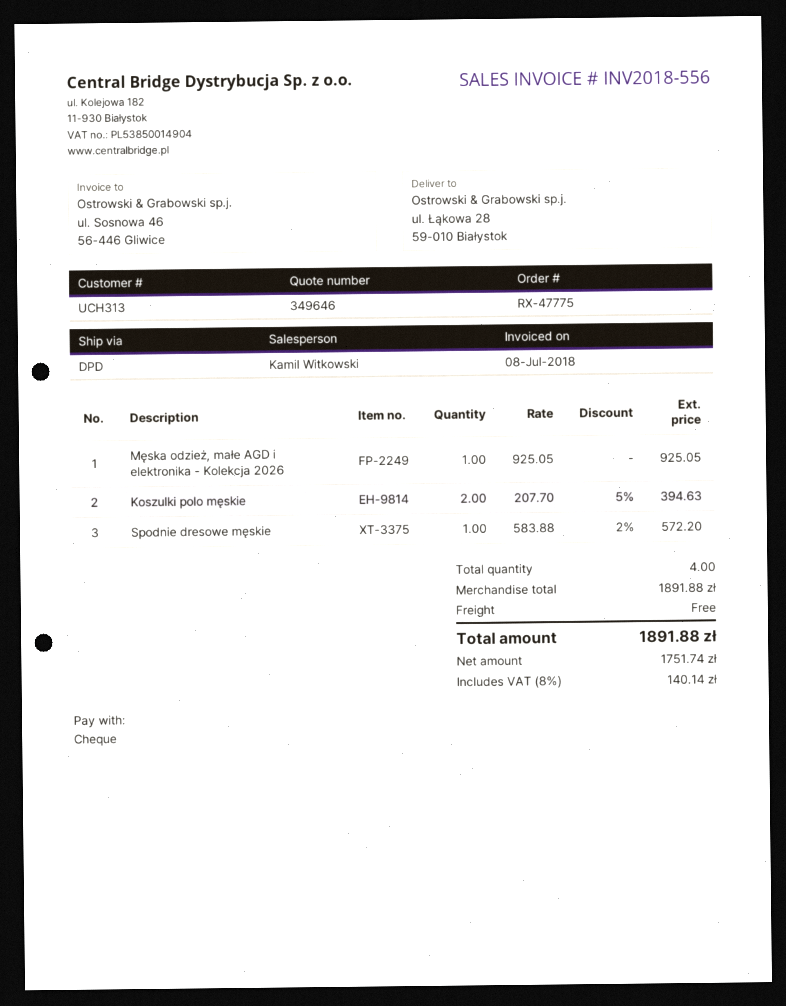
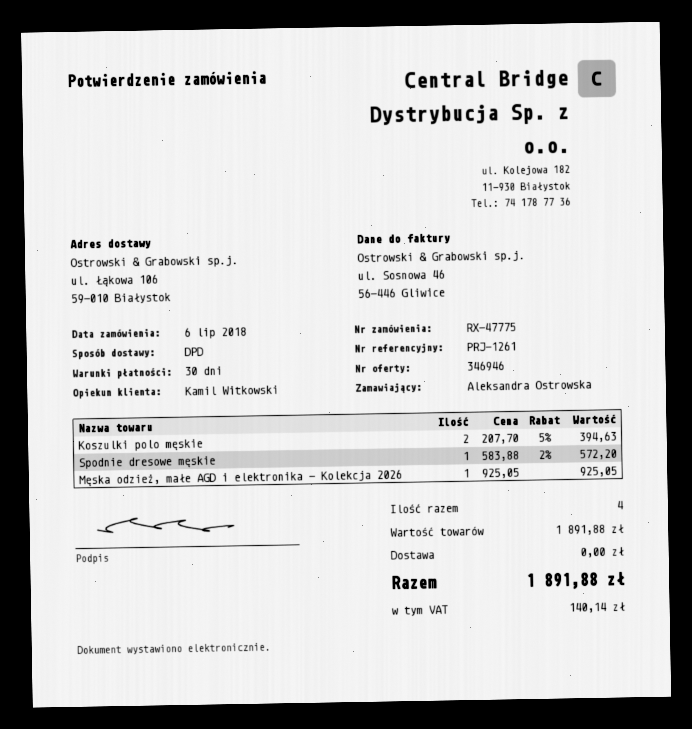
quote number: 349646 -> 346946
ship to: ul. Łąkowa 28, 59-010 Białystok -> ul. Łąkowa 106, 59-010 Białystok

